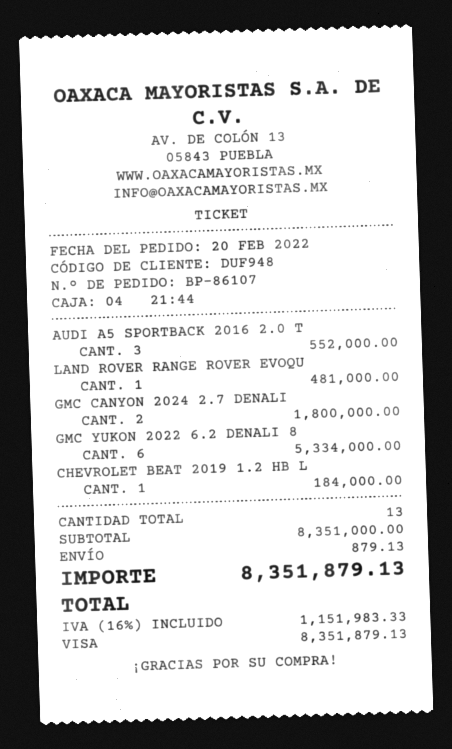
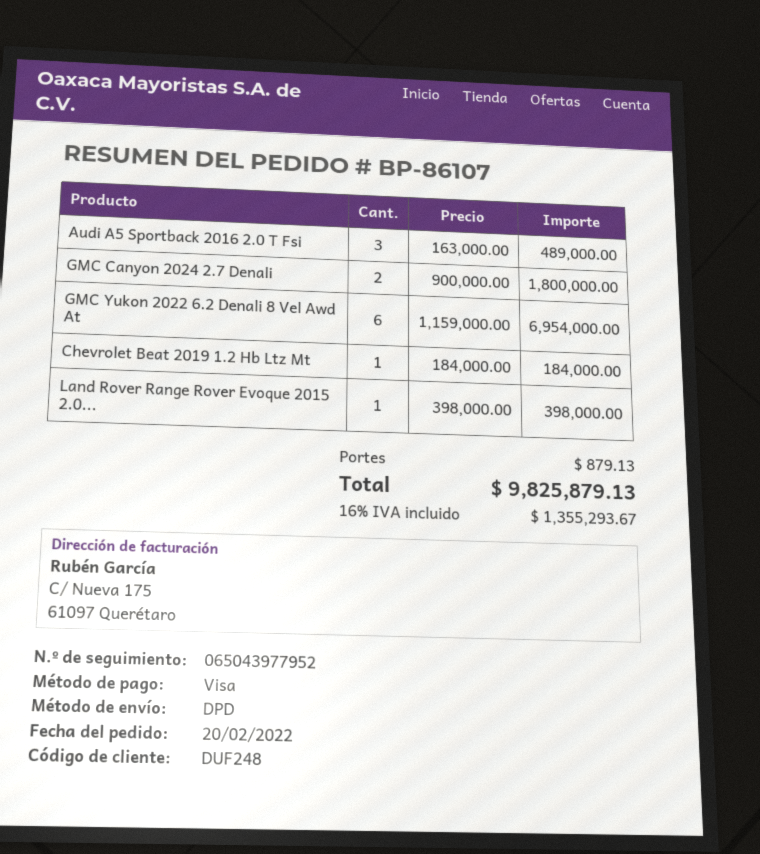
customer number: DUF948 -> DUF248
AUDI A5 SPORTBACK 2016 2.0 T: 3 for 552000.00 -> 3 for 489000.00
LAND ROVER RANGE ROVER EVOQU: 1 for 481000.00 -> 1 for 398000.00
GMC YUKON 2022 6.2 DENALI 8: 6 for 5334000.00 -> 6 for 6954000.00
tax: 16% = 1151983.33 -> 16% = 1355293.67
total: 8351879.13 -> 9825879.13

